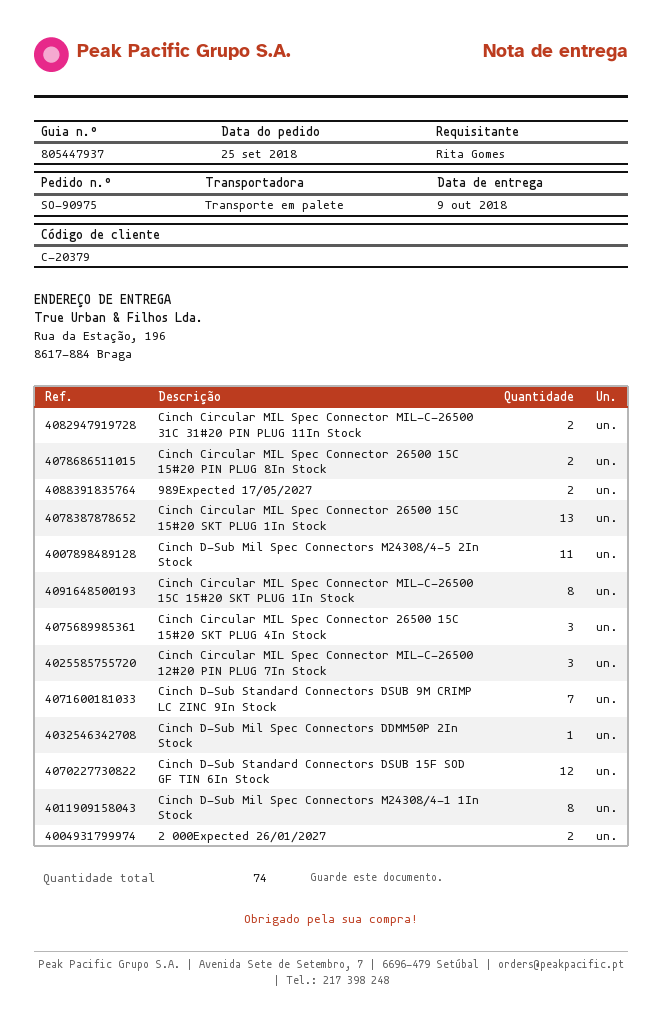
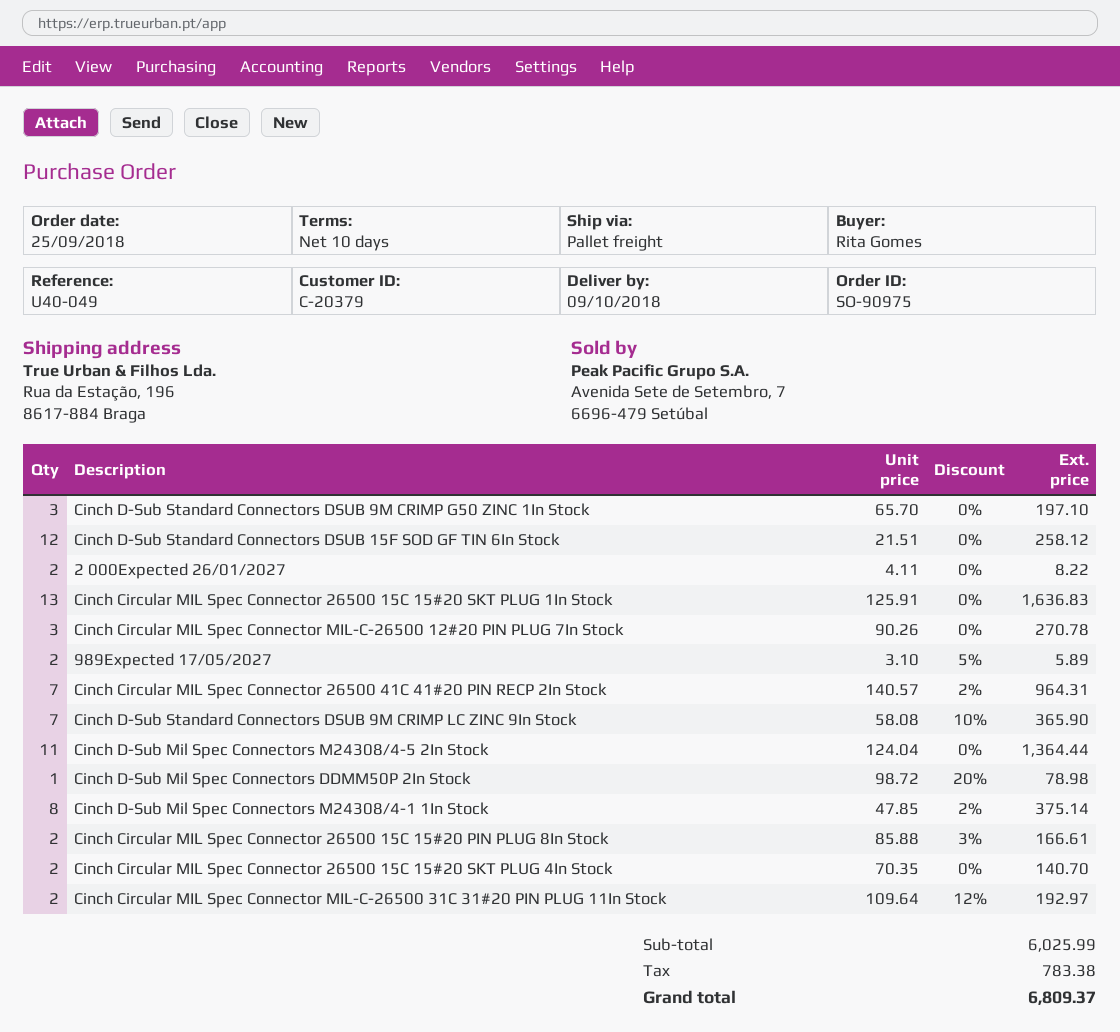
Cinch Circular MIL Spec Connector MIL-C-26500 15C 15#20 SKT PLUG 1In Stock: 8 -> none
Cinch Circular MIL Spec Connector 26500 15C 15#20 SKT PLUG 4In Stock: 3 -> 2
Cinch D-Sub Standard Connectors DSUB 9M CRIMP G50 ZINC 1In Stock: none -> 3
Cinch Circular MIL Spec Connector 26500 41C 41#20 PIN RECP 2In Stock: none -> 7

